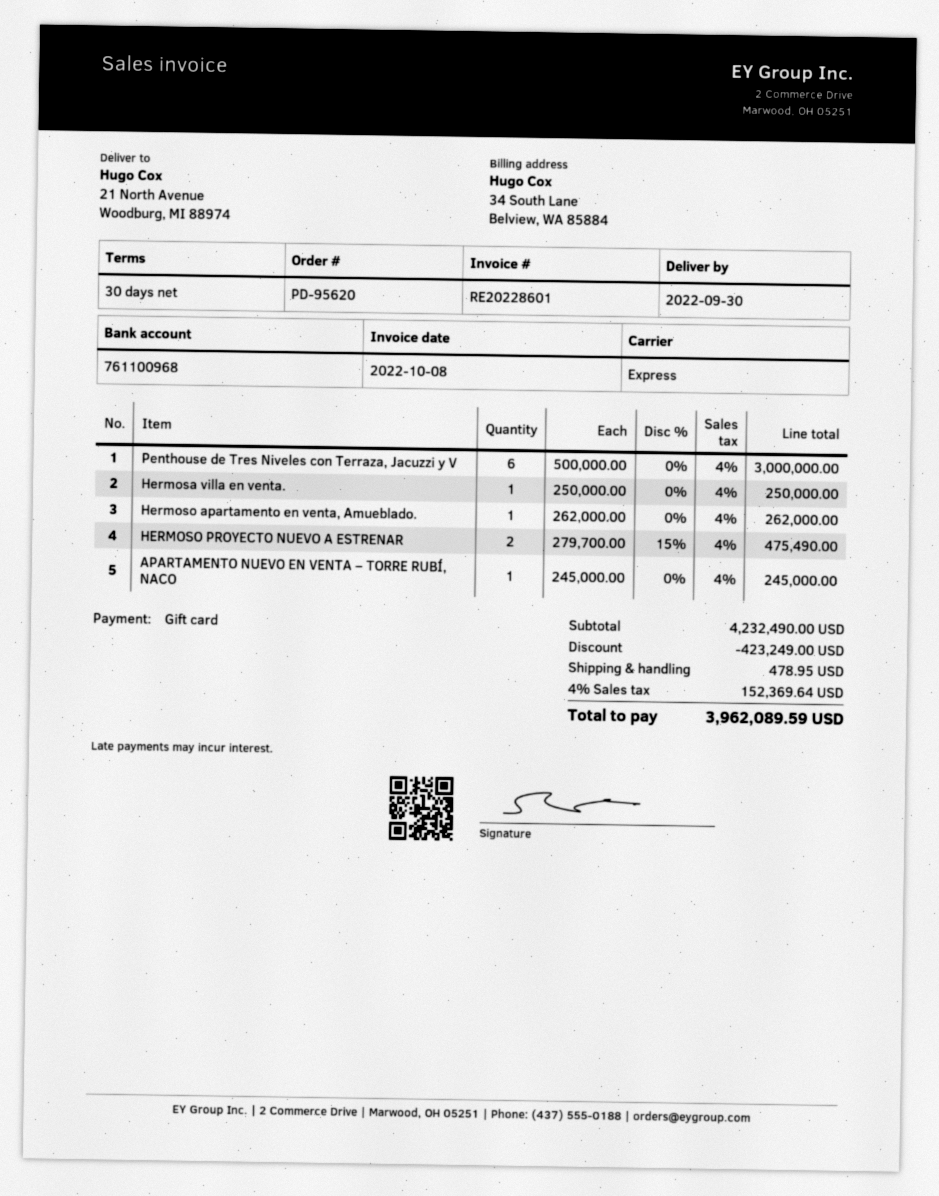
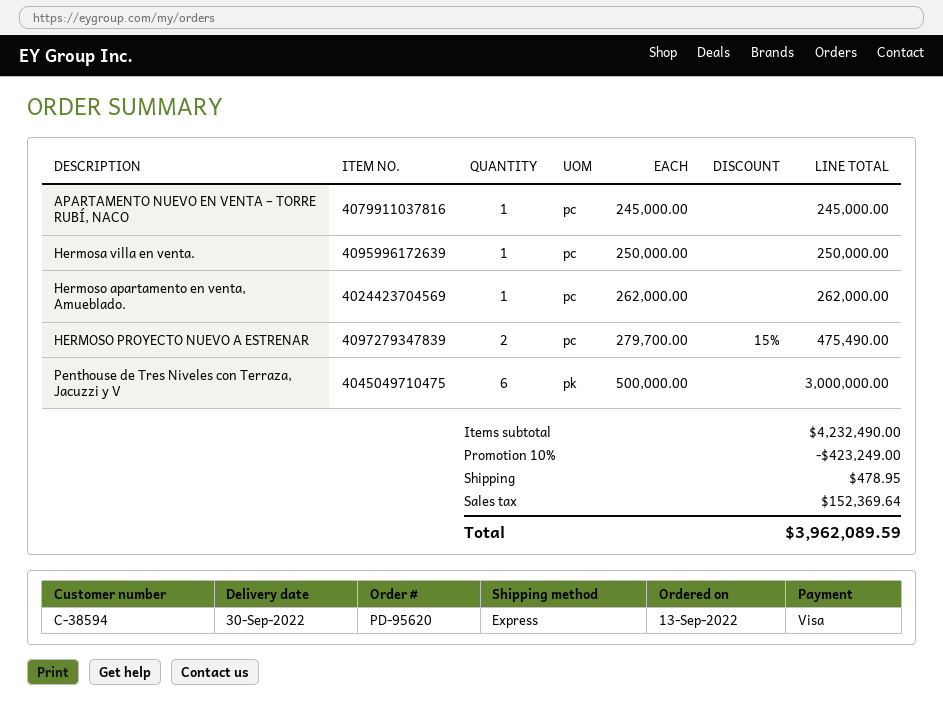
payment method: gift card -> Visa

